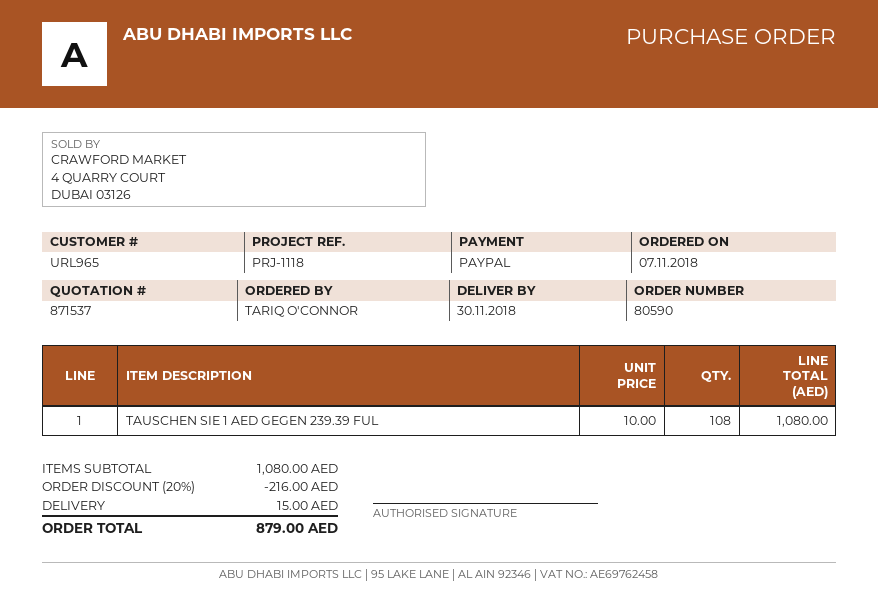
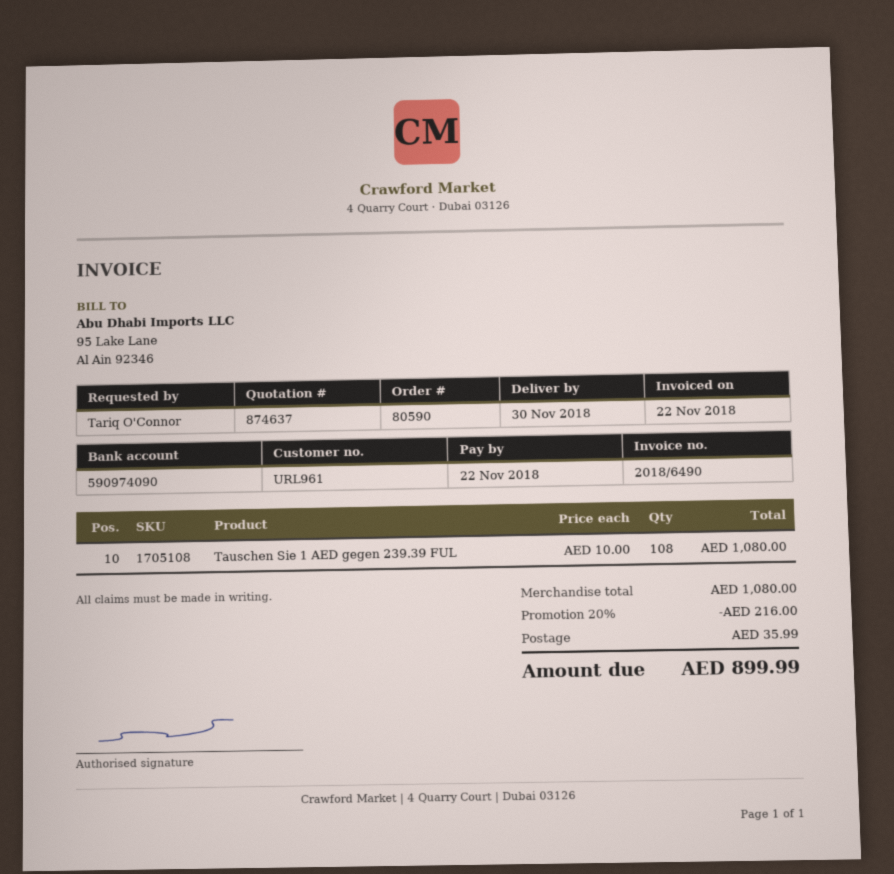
quote number: 871537 -> 874637
customer number: URL965 -> URL961
shipping: 15.00 -> 35.99
total: 879.00 -> 899.99

